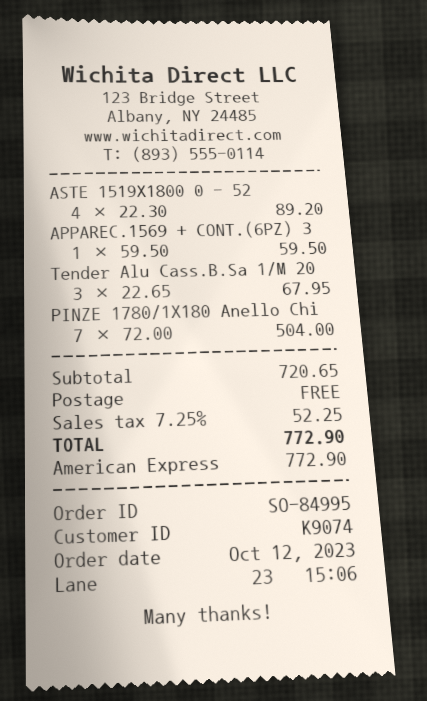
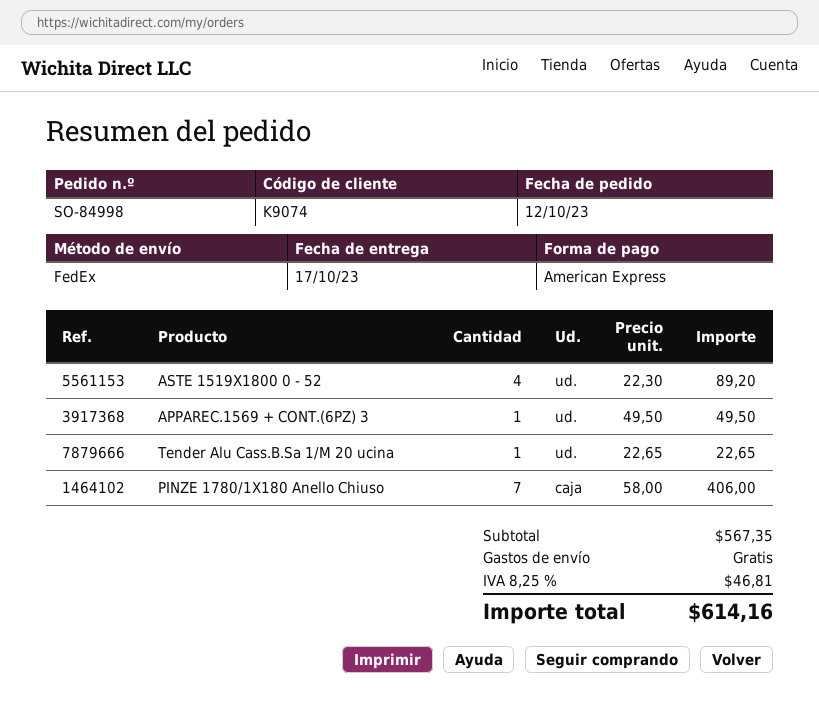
order number: SO-84995 -> SO-84998
APPAREC.1569 + CONT.(6PZ) 3: 1 x 59.50 = 59.50 -> 1 x 49.50 = 49.50
Tender Alu Cass.B.Sa 1/M 20: 3 x 22.65 = 67.95 -> 1 x 22.65 = 22.65
PINZE 1780/1X180 Anello Chi: 7 x 72.00 = 504.00 -> 7 x 58.00 = 406.00
subtotal: 720.65 -> 567.35
tax: 7.25% = 52.25 -> 8.25% = 46.81
total: 772.90 -> 614.16

